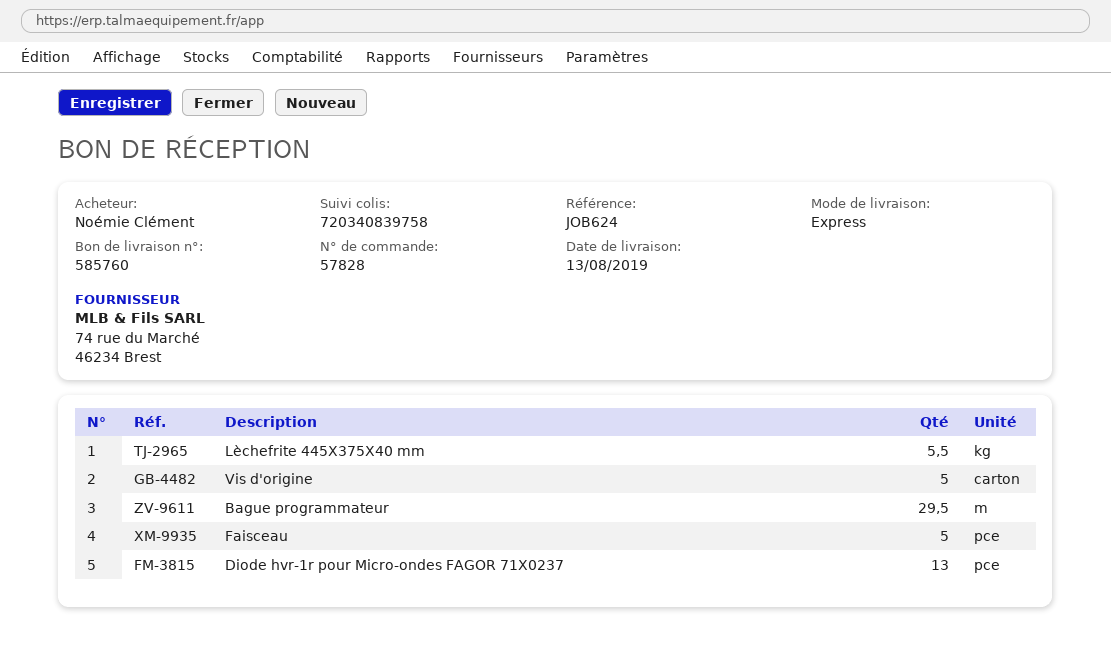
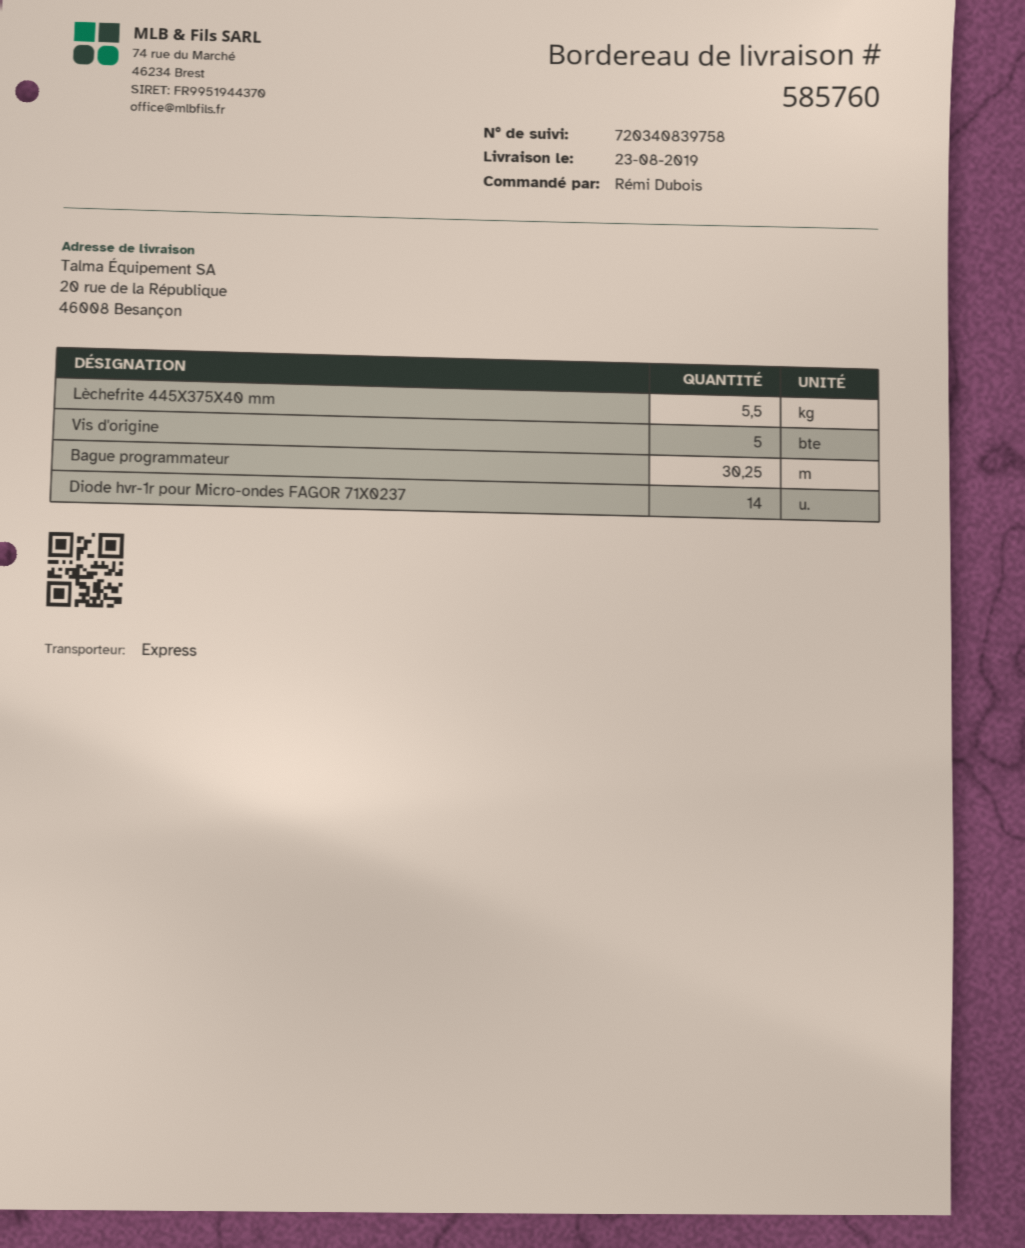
delivery date: 2019-08-13 -> 2019-08-23
ordered by: Noémie Clément -> Rémi Dubois
Bague programmateur: 29.5 -> 30.25
Faisceau: 5 -> none
Diode hvr-1r pour Micro-ondes FAGOR 71X0237: 13 -> 14

